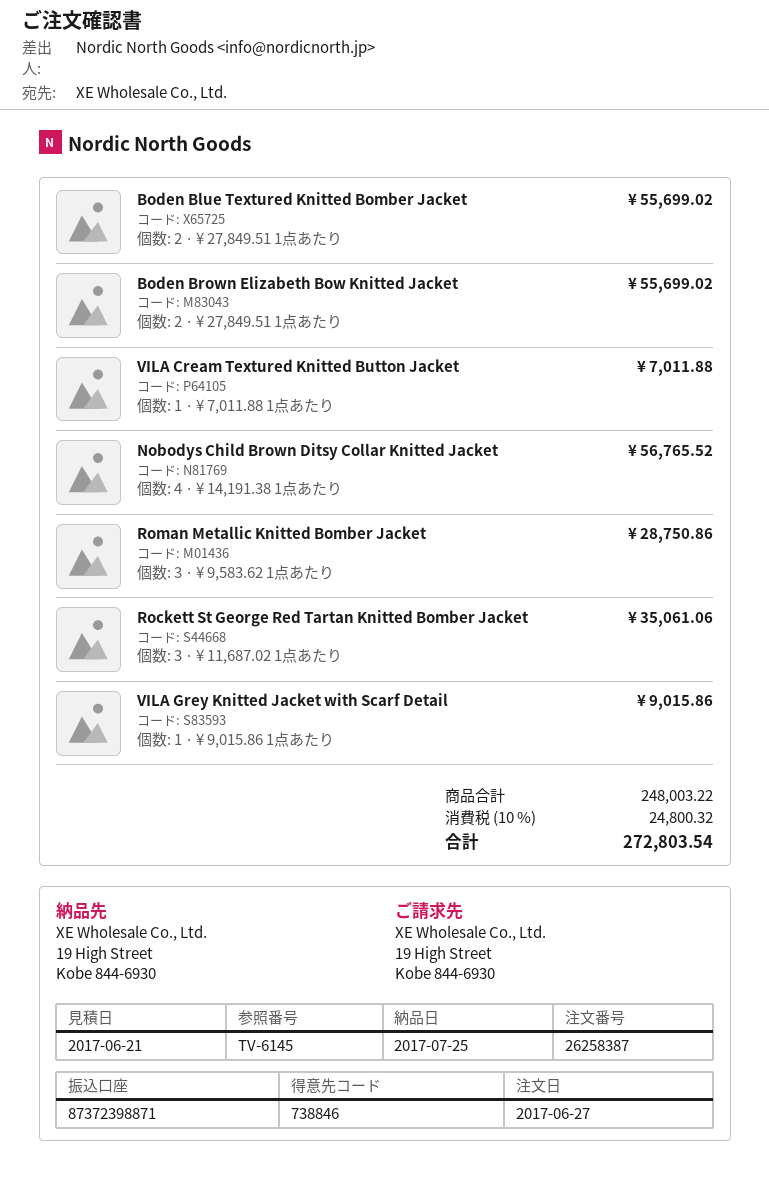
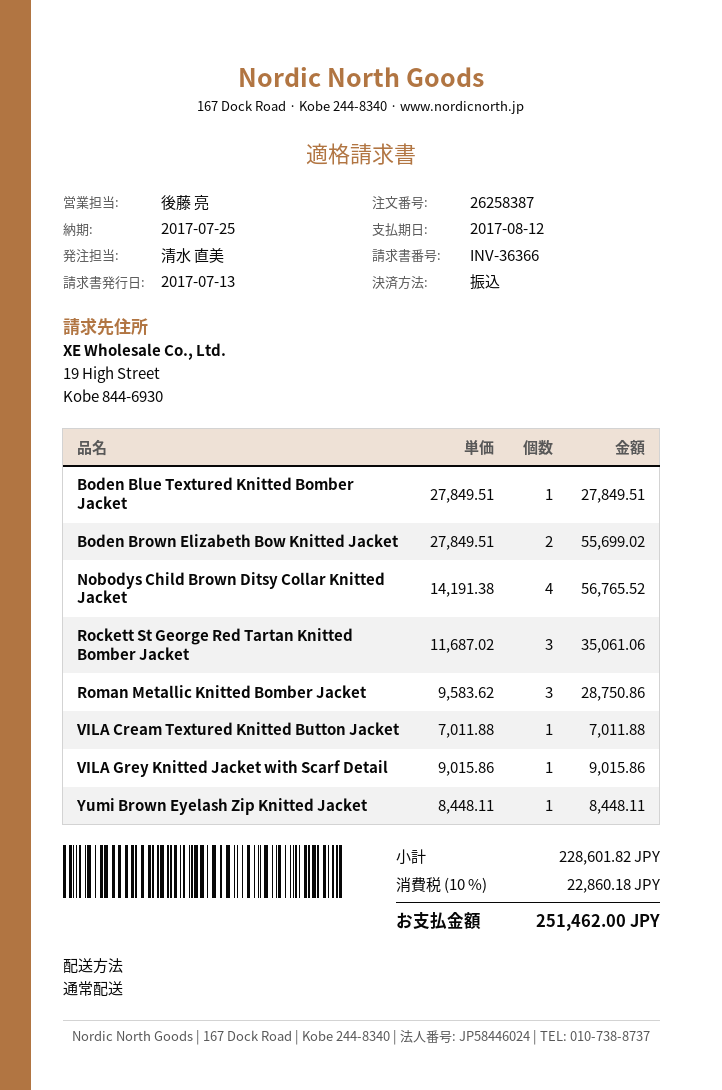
Boden Blue Textured Knitted Bomber Jacket: 2 x 27849.51 = 55699.02 -> 1 x 27849.51 = 27849.51
Yumi Brown Eyelash Zip Knitted Jacket: none -> 1 x 8448.11 = 8448.11
subtotal: 248003.22 -> 228601.82
tax: 10% = 24800.32 -> 10% = 22860.18
total: 272803.54 -> 251462.00

